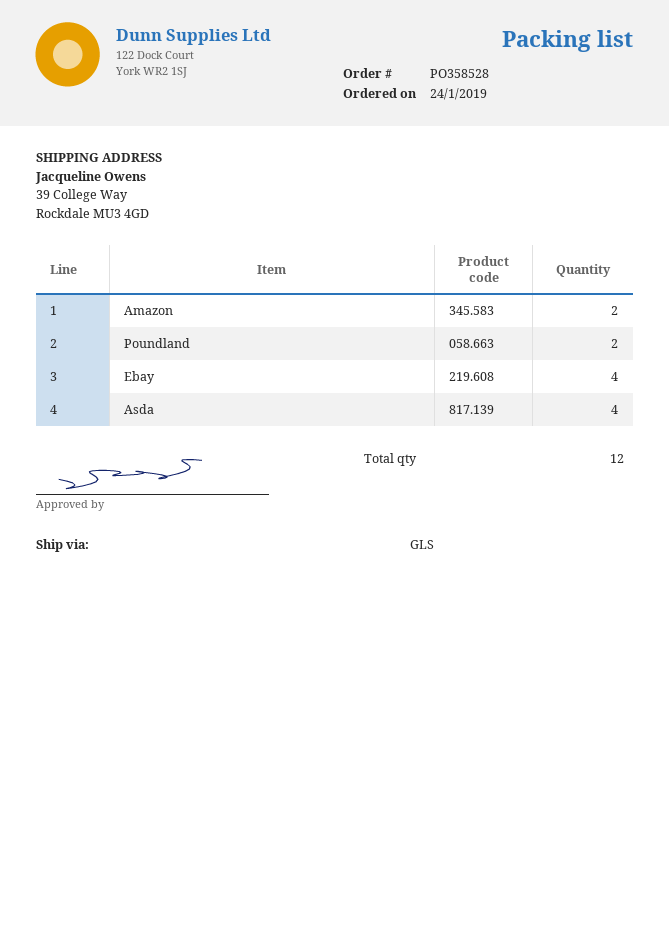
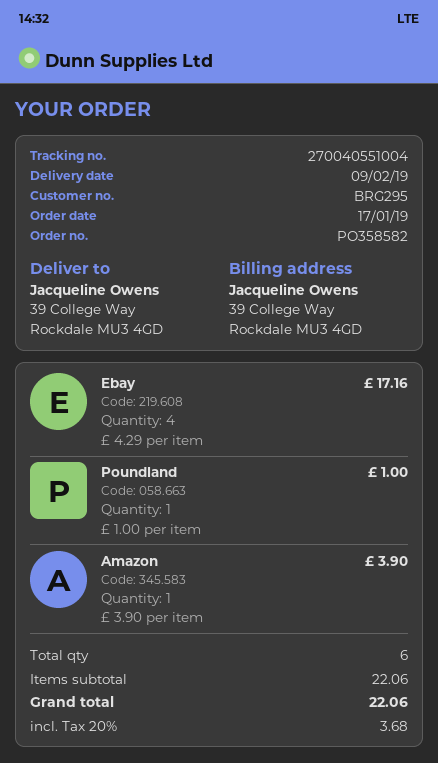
order number: PO358528 -> PO358582
order date: 2019-01-24 -> 2019-01-17
Amazon: 2 -> 1
Poundland: 2 -> 1
Asda: 4 -> none
total quantity: 12 -> 6

